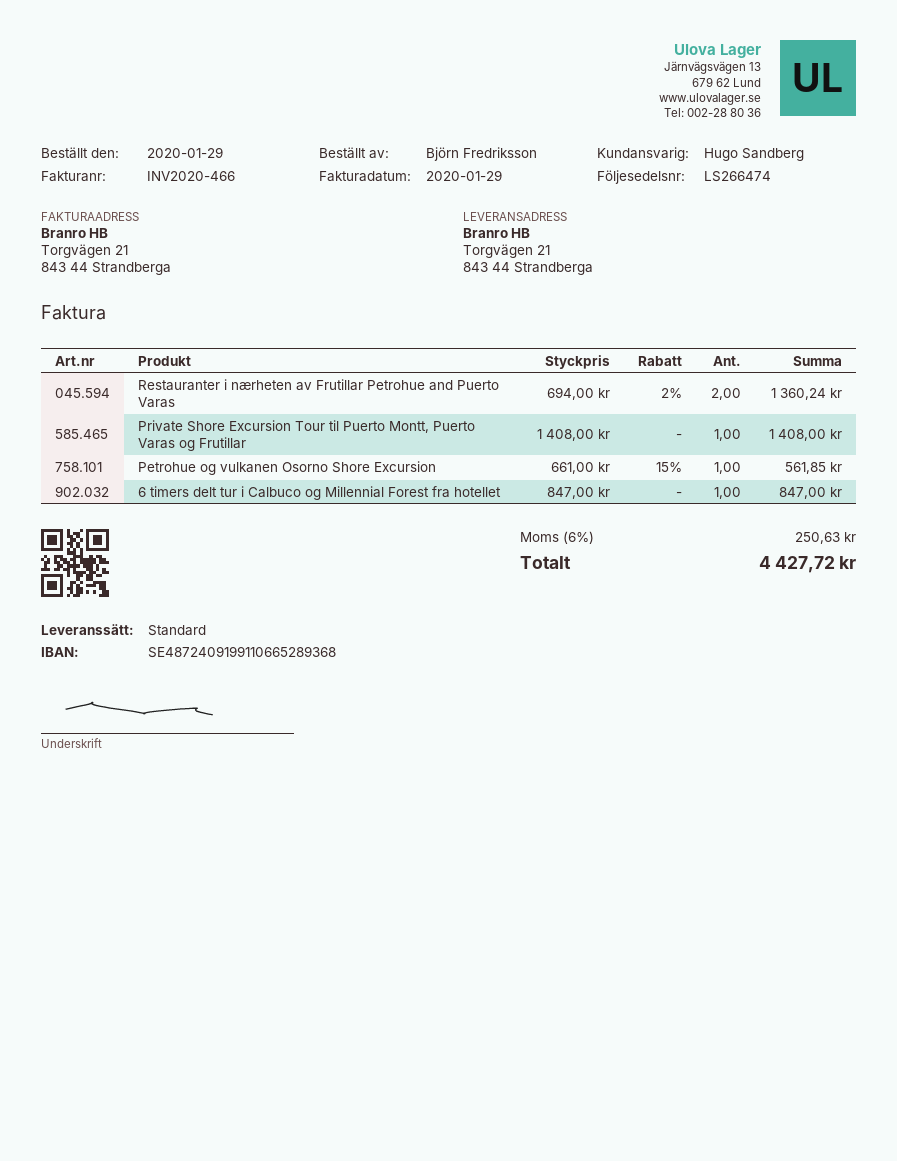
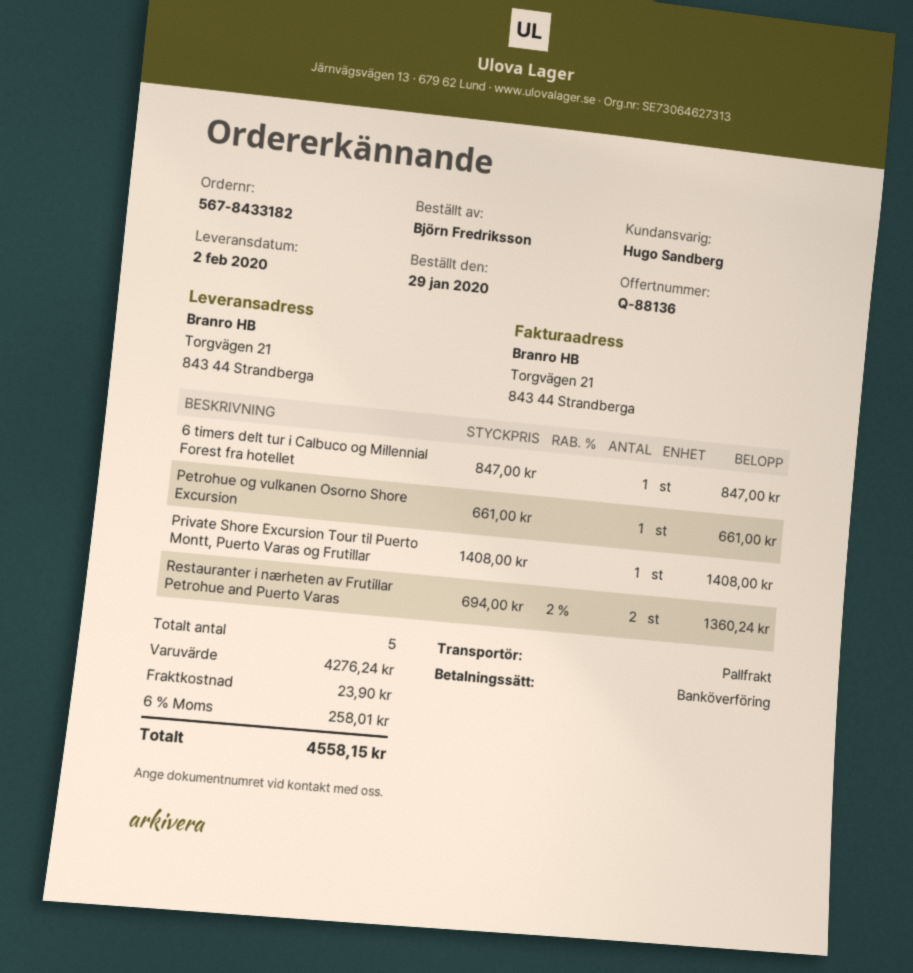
shipping method: standard -> pallet freight
Petrohue og vulkanen Osorno Shore Excursion: 1 x 661.00 - 15% = 561.85 -> 1 x 661.00 = 661.00
shipping: none -> 23.90
tax: 6% = 250.63 -> 6% = 258.01
total: 4427.72 -> 4558.15

